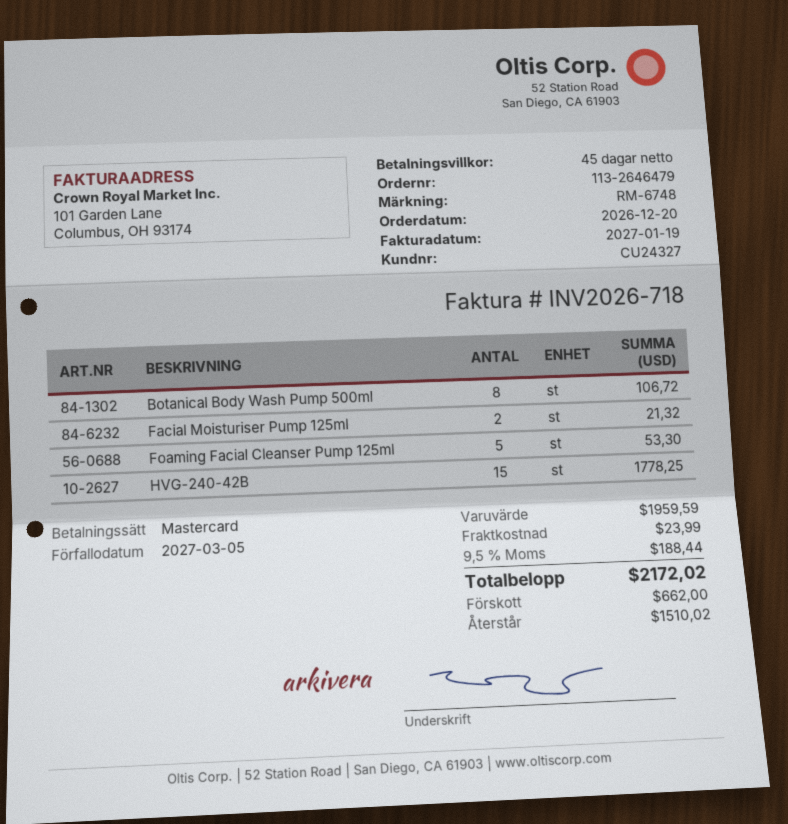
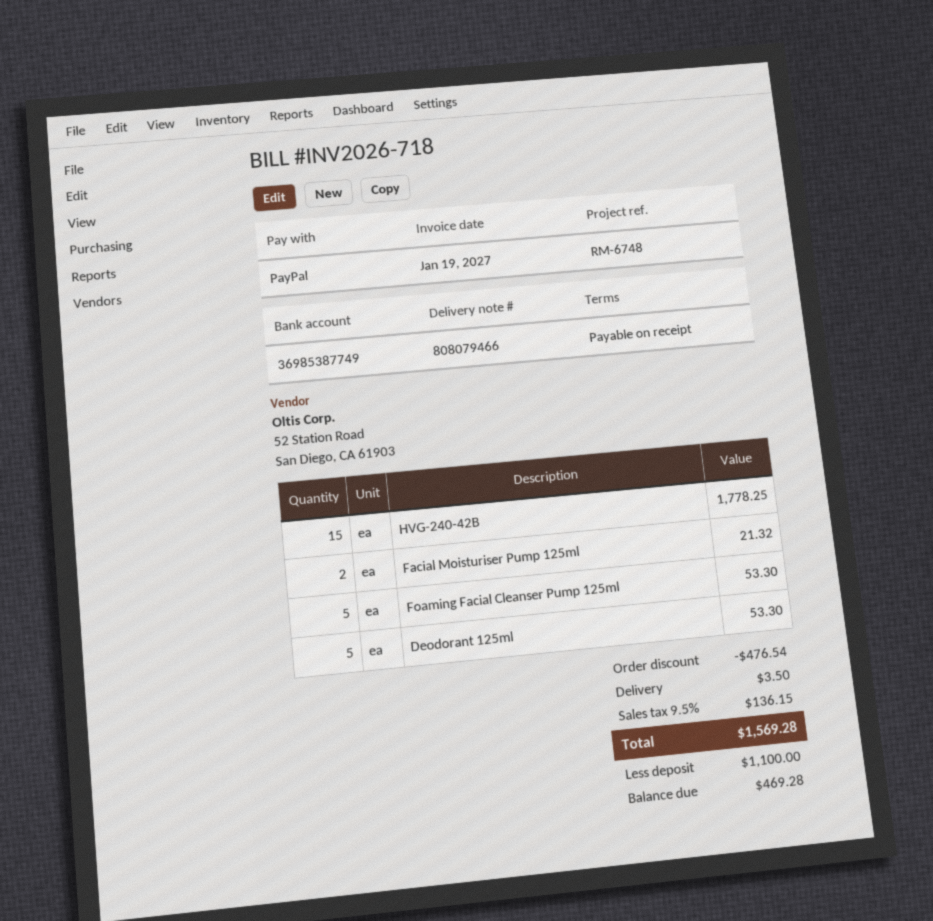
payment terms: 45 days -> on receipt
payment method: Mastercard -> PayPal
Botanical Body Wash Pump 500ml: 8 for 106.72 -> none
Deodorant 125ml: none -> 5 for 53.30
discount: none -> 476.54
shipping: 23.99 -> 3.50
tax: 9.5% = 188.44 -> 9.5% = 136.15
total: 2172.02 -> 1569.28
deposit: 662.00 -> 1100.00
balance: 1510.02 -> 469.28

